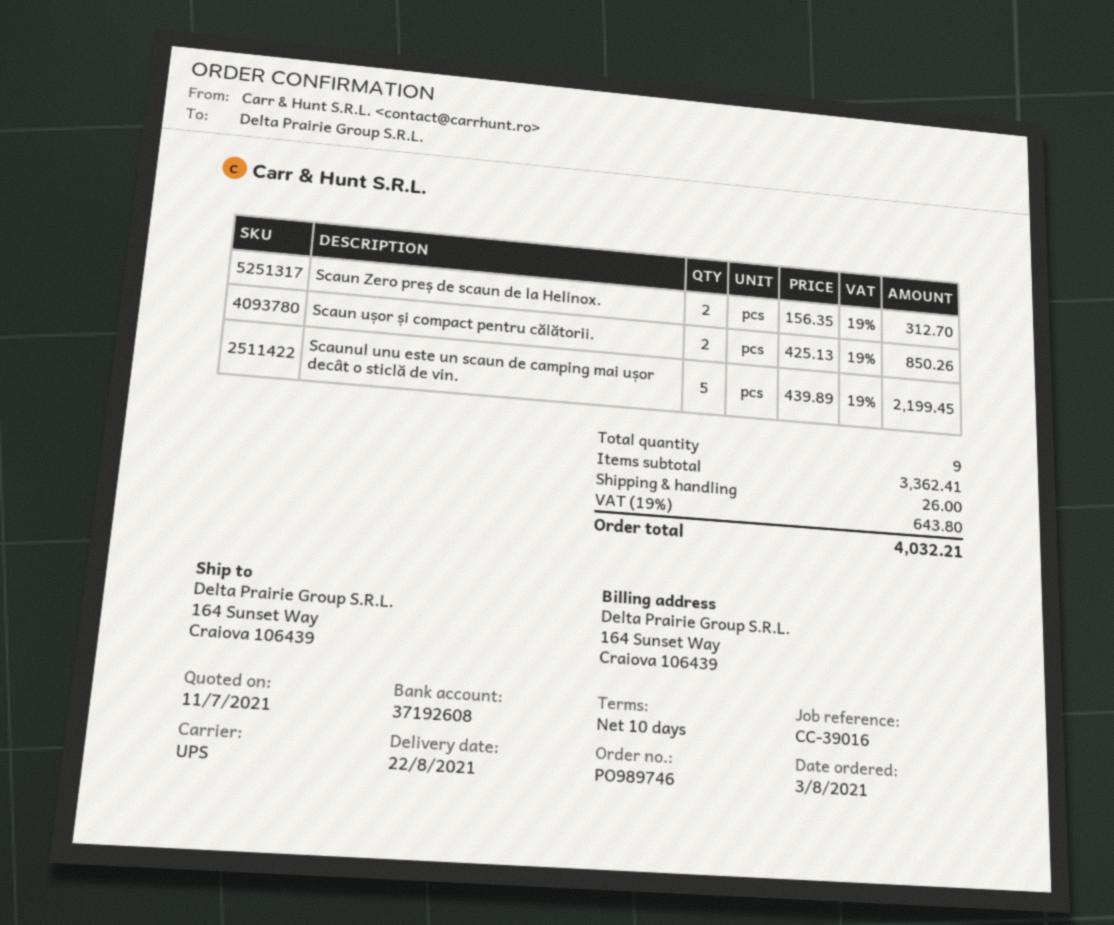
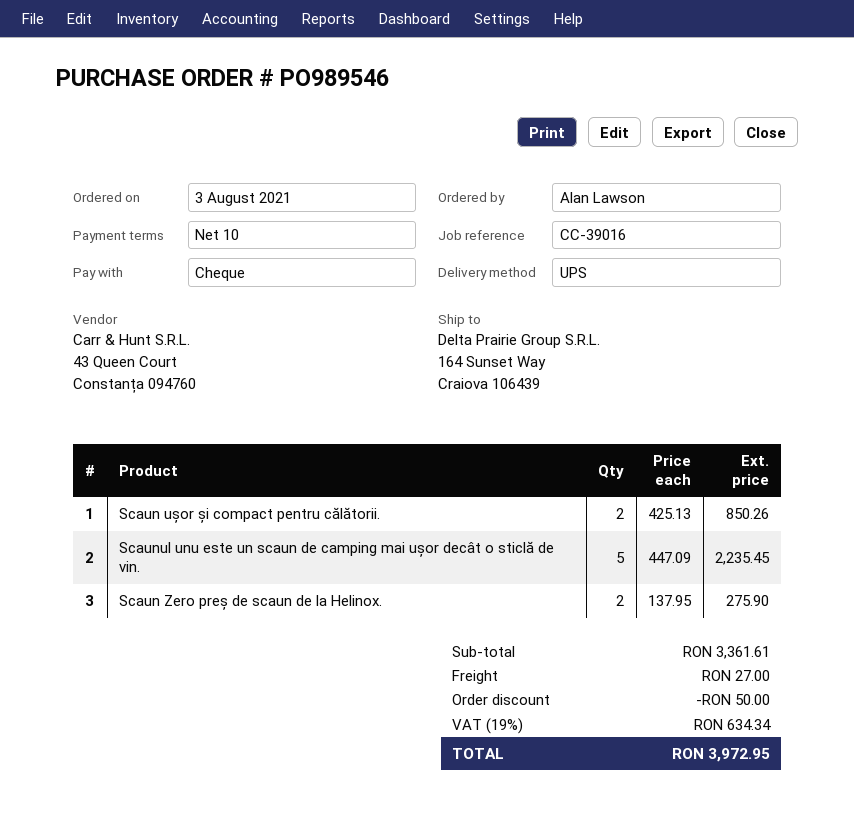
order number: PO989746 -> PO989546
Scaun Zero preș de scaun de la Helinox.: 2 x 156.35 = 312.70 -> 2 x 137.95 = 275.90
Scaunul unu este un scaun de camping mai ușor decât o sticlă de vin.: 5 x 439.89 = 2199.45 -> 5 x 447.09 = 2235.45
subtotal: 3362.41 -> 3361.61
discount: none -> 50.00
shipping: 26.00 -> 27.00
tax: 19% = 643.80 -> 19% = 634.34
total: 4032.21 -> 3972.95

